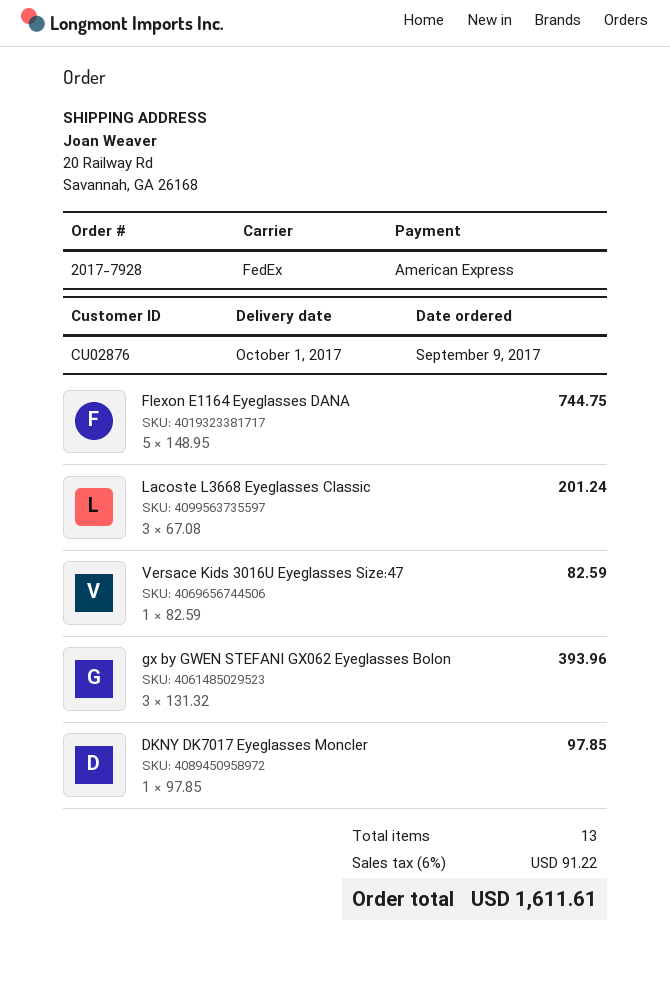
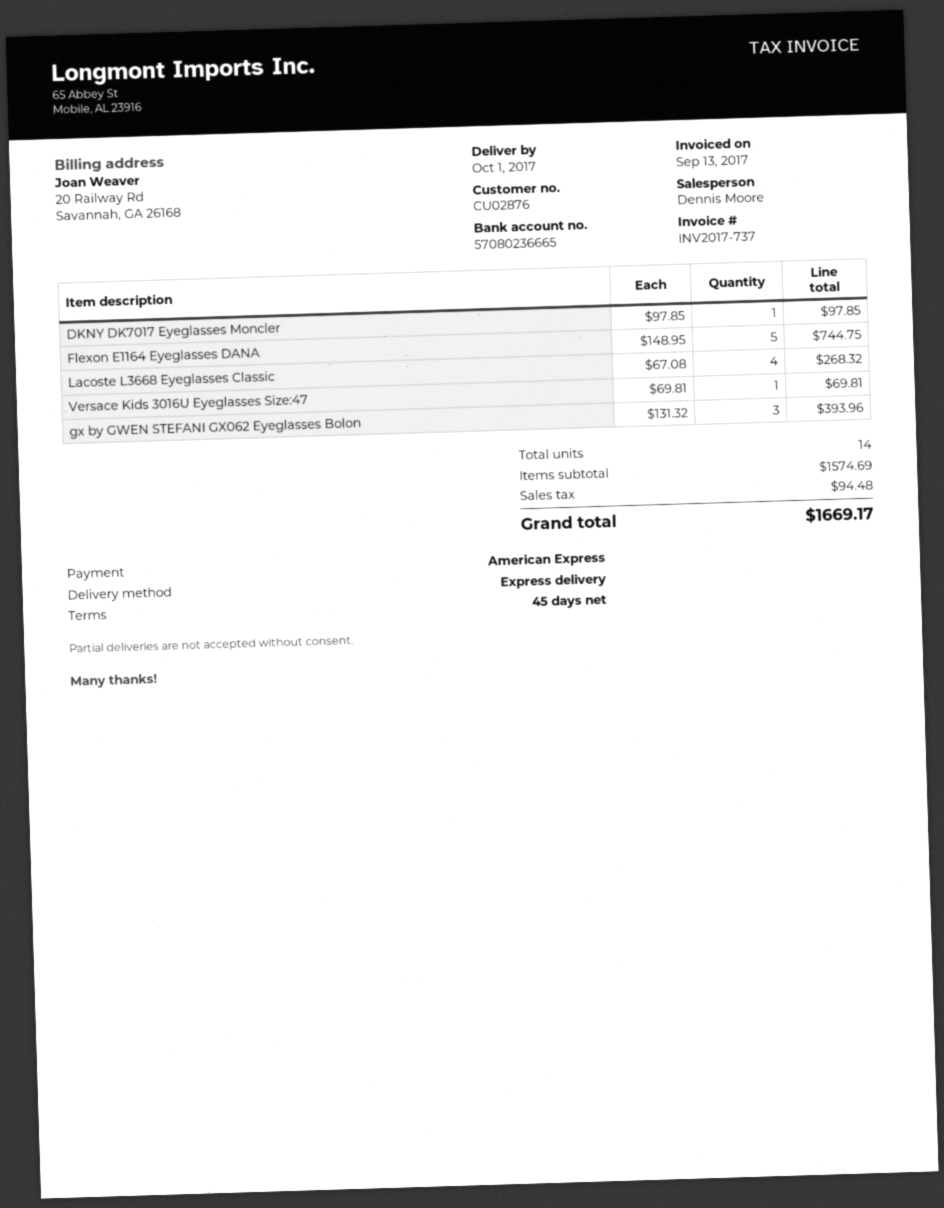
shipping method: FedEx -> express
Lacoste L3668 Eyeglasses Classic: 3 x 67.08 = 201.24 -> 4 x 67.08 = 268.32
Versace Kids 3016U Eyeglasses Size:47: 1 x 82.59 = 82.59 -> 1 x 69.81 = 69.81
total quantity: 13 -> 14
tax: 91.22 -> 94.48
total: 1611.61 -> 1669.17

